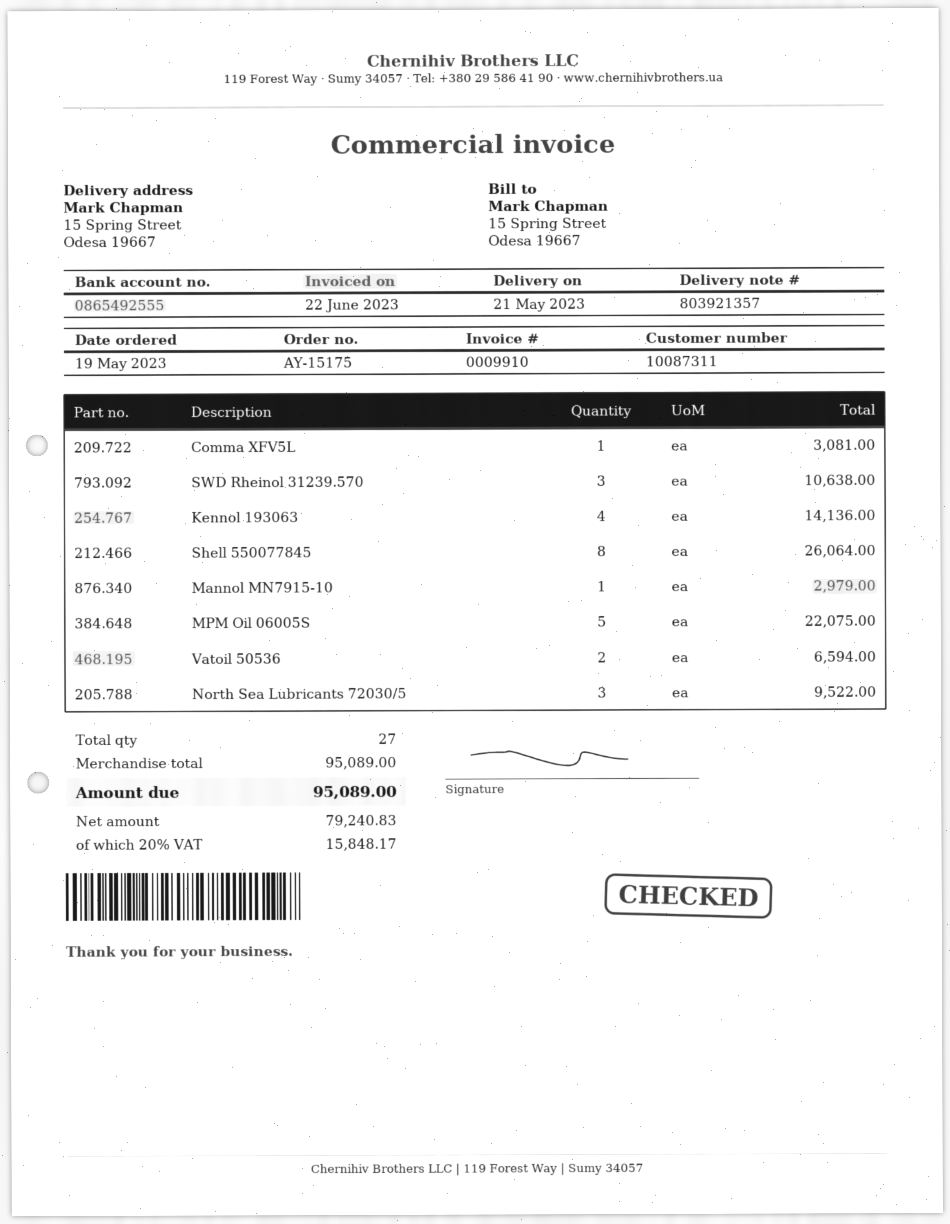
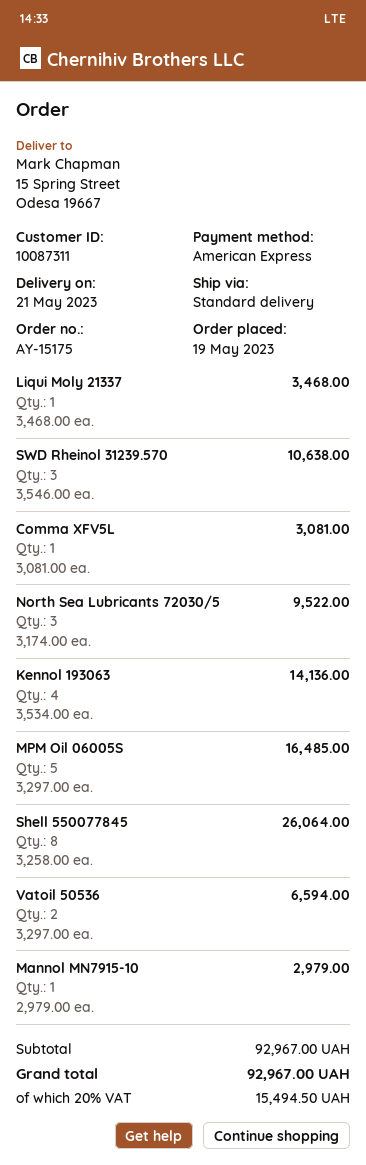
MPM Oil 06005S: 5 for 22075.00 -> 5 for 16485.00
Liqui Moly 21337: none -> 1 for 3468.00
subtotal: 95089.00 -> 92967.00
tax: 20% = 15848.17 -> 20% = 15494.50
total: 95089.00 -> 92967.00

